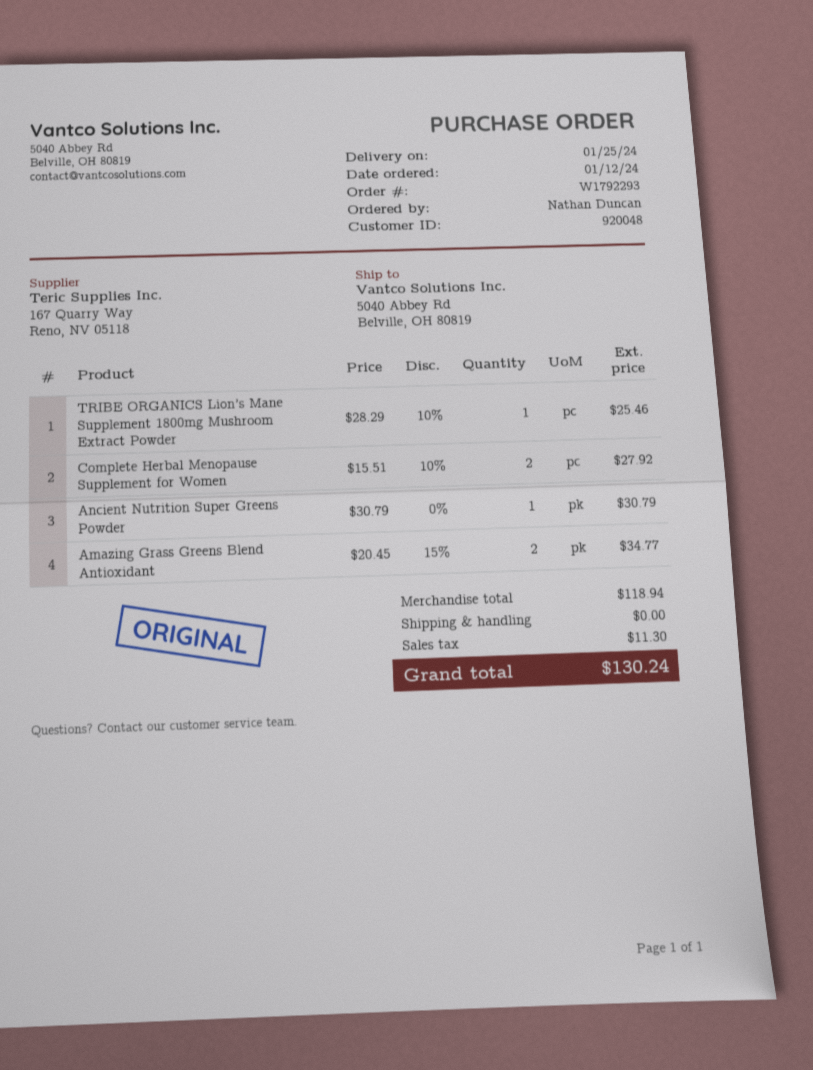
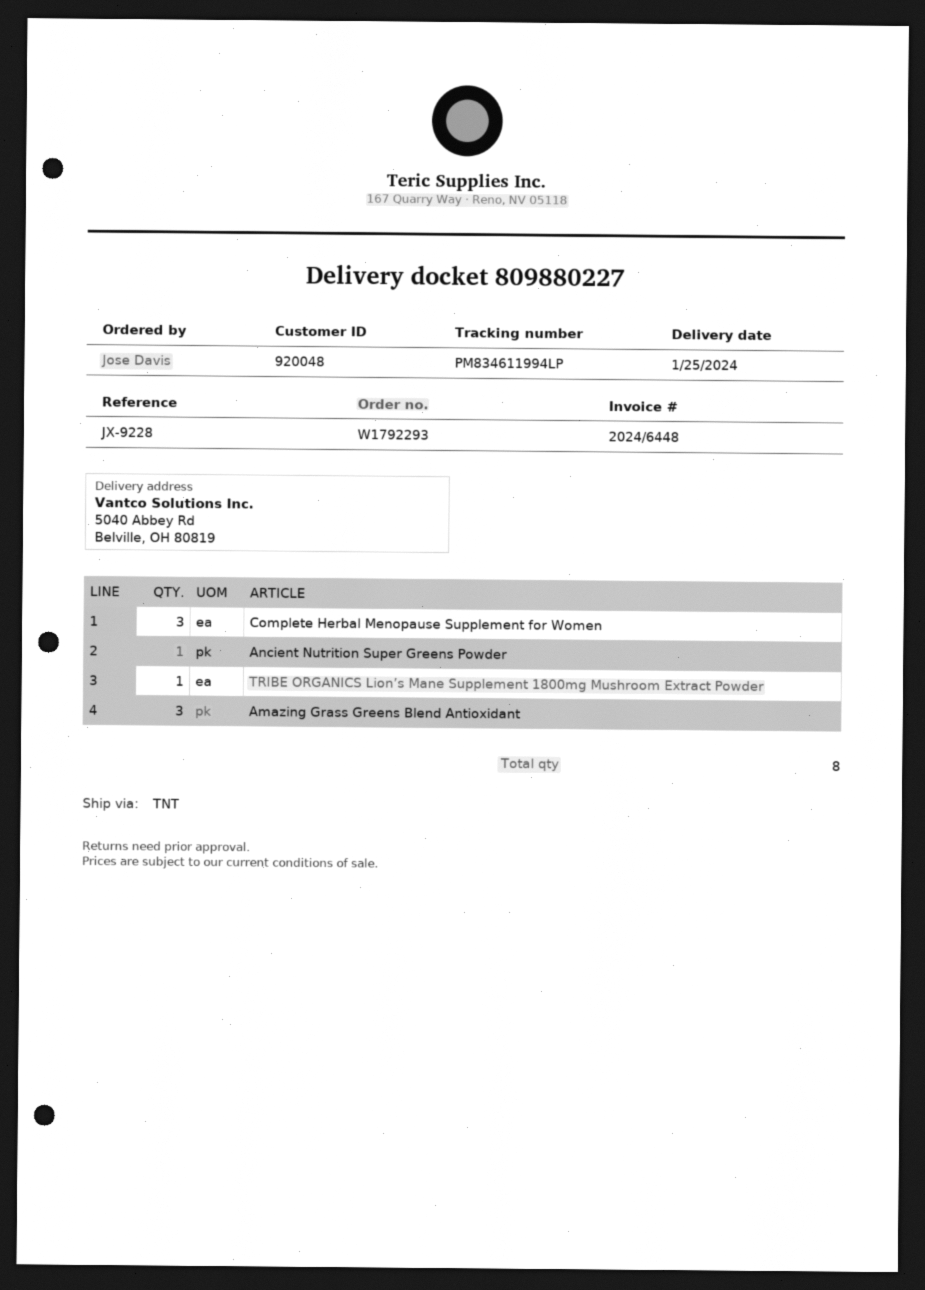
ordered by: Nathan Duncan -> Jose Davis
Complete Herbal Menopause Supplement for Women: 2 -> 3
Amazing Grass Greens Blend Antioxidant: 2 -> 3

